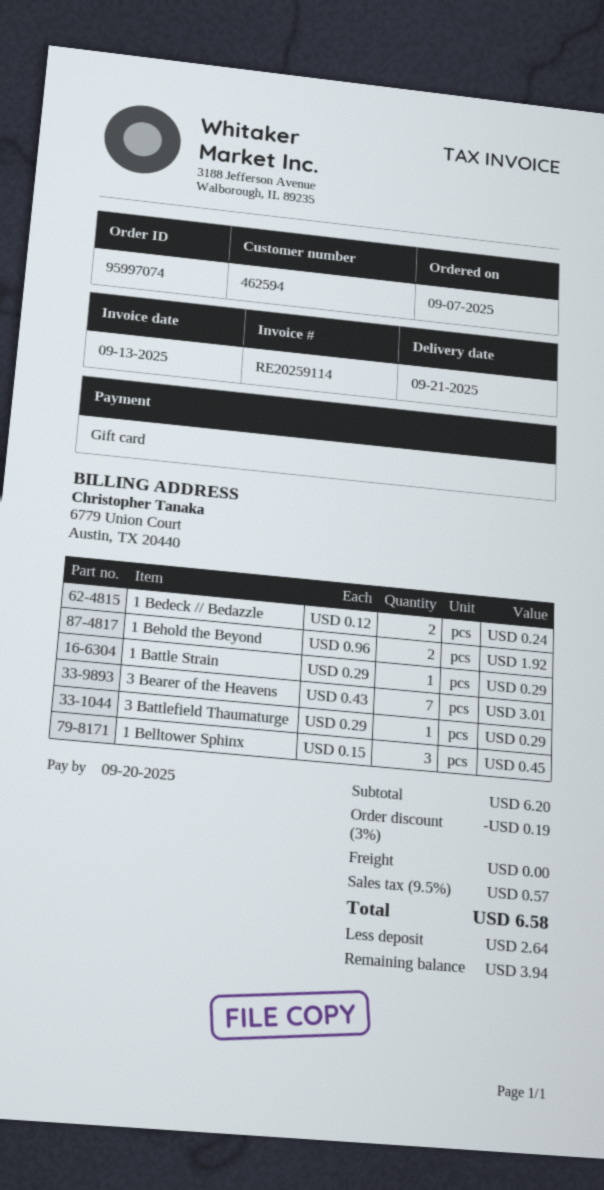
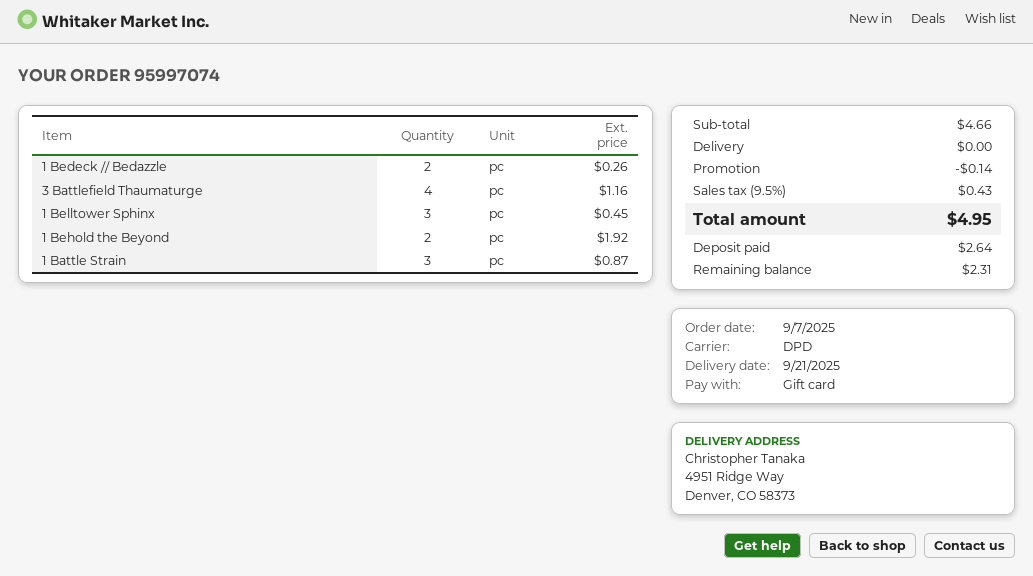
1 Bedeck // Bedazzle: 2 for 0.24 -> 2 for 0.26
1 Battle Strain: 1 for 0.29 -> 3 for 0.87
3 Bearer of the Heavens: 7 for 3.01 -> none
3 Battlefield Thaumaturge: 1 for 0.29 -> 4 for 1.16
subtotal: 6.20 -> 4.66
discount: 0.19 -> 0.14
tax: 9.5% = 0.57 -> 9.5% = 0.43
total: 6.58 -> 4.95
balance: 3.94 -> 2.31

